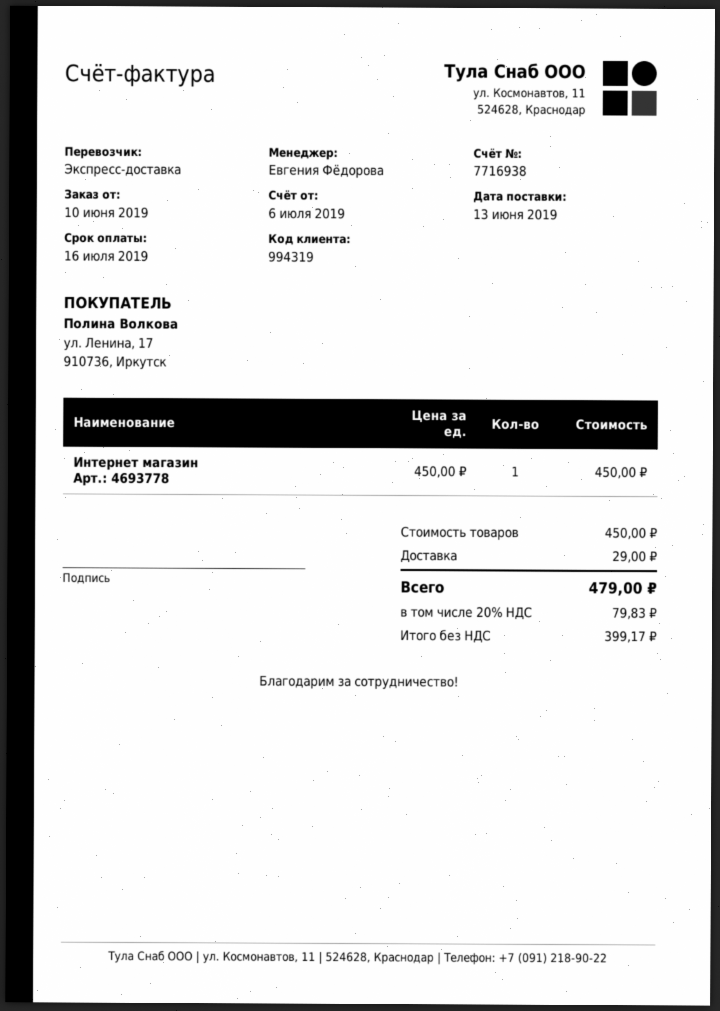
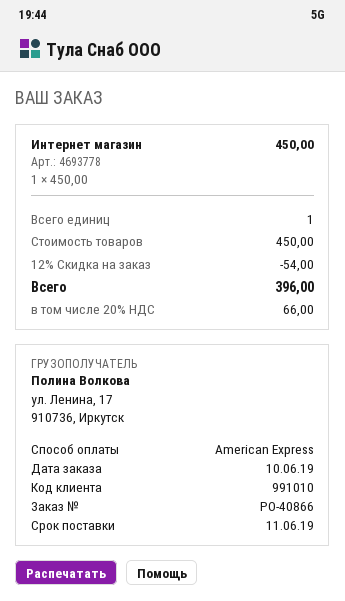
delivery date: 2019-06-13 -> 2019-06-11
customer number: 994319 -> 991010
discount: none -> 12% = 54.00
shipping: 29.00 -> none
tax: 20% = 79.83 -> 20% = 66.00
total: 479.00 -> 396.00

